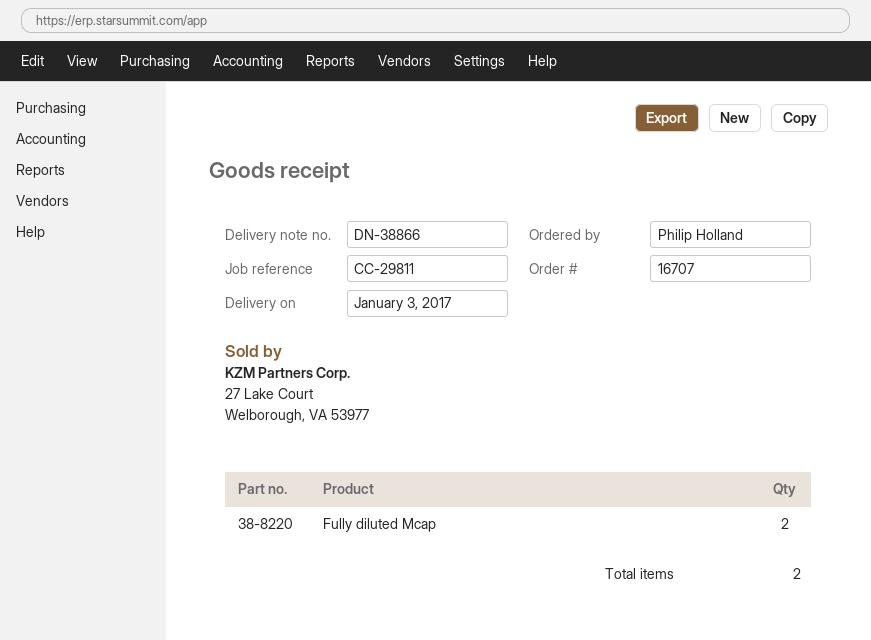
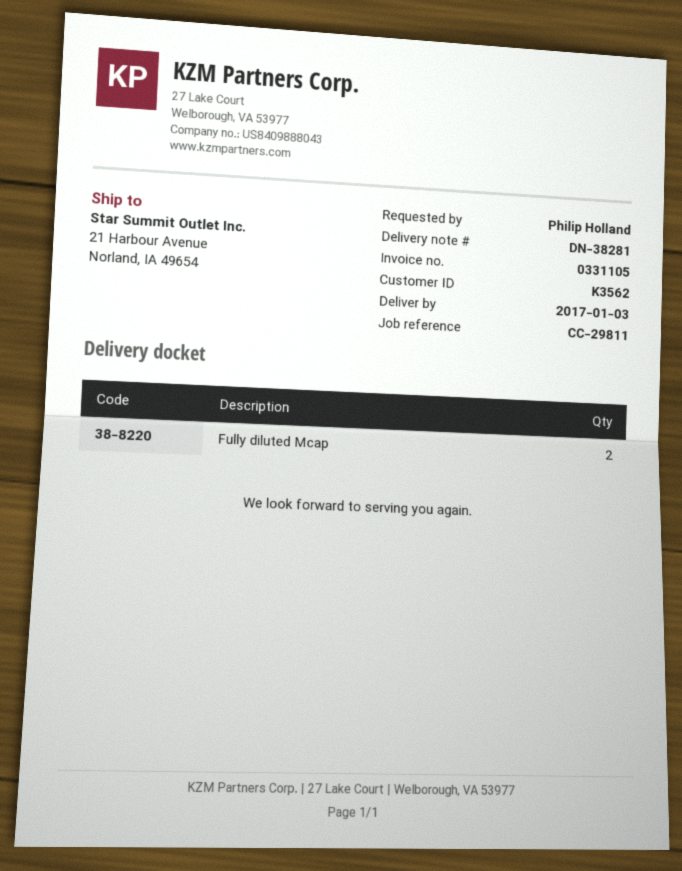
delivery note number: DN-38866 -> DN-38281

